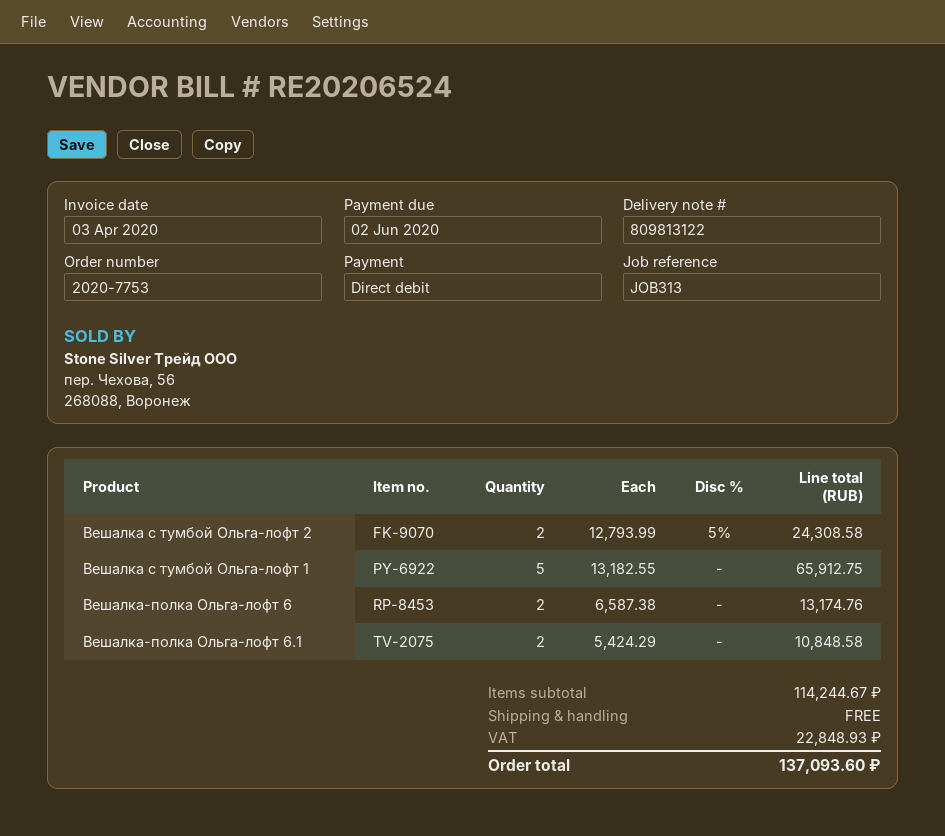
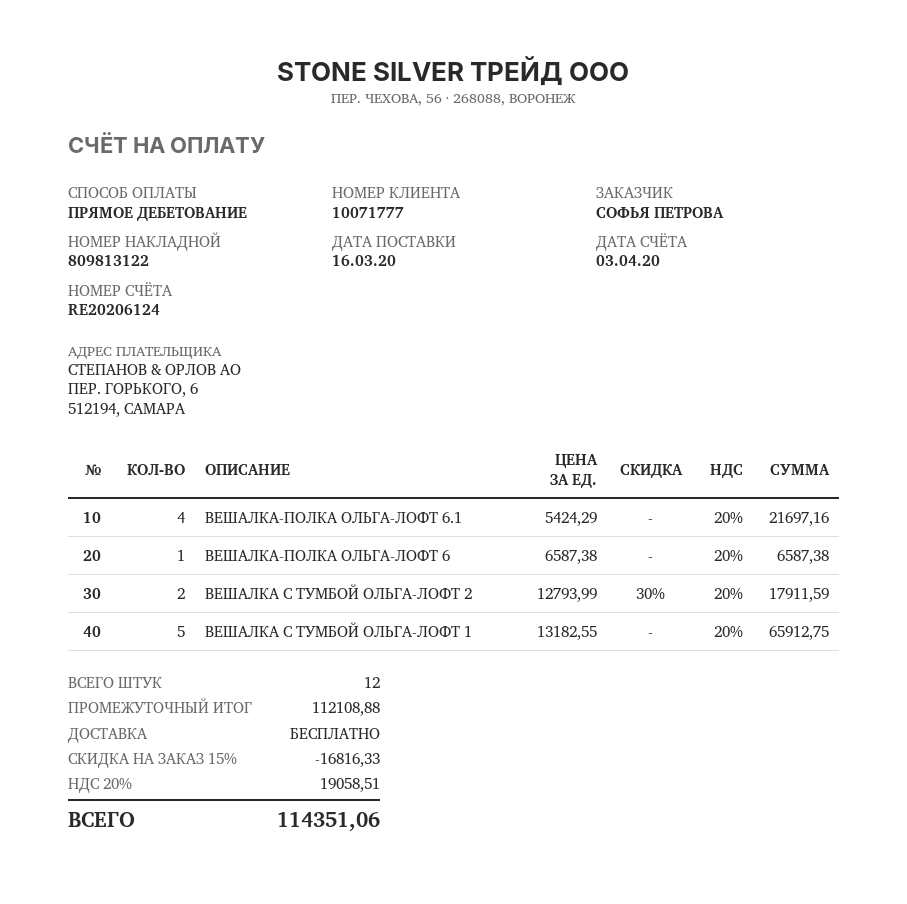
invoice number: RE20206524 -> RE20206124
Вешалка с тумбой Ольга-лофт 2: 2 x 12793.99 - 5% = 24308.58 -> 2 x 12793.99 - 30% = 17911.59
Вешалка-полка Ольга-лофт 6: 2 x 6587.38 = 13174.76 -> 1 x 6587.38 = 6587.38
Вешалка-полка Ольга-лофт 6.1: 2 x 5424.29 = 10848.58 -> 4 x 5424.29 = 21697.16
subtotal: 114244.67 -> 112108.88
discount: none -> 15% = 16816.33
tax: 22848.93 -> 19058.51
total: 137093.60 -> 114351.06

